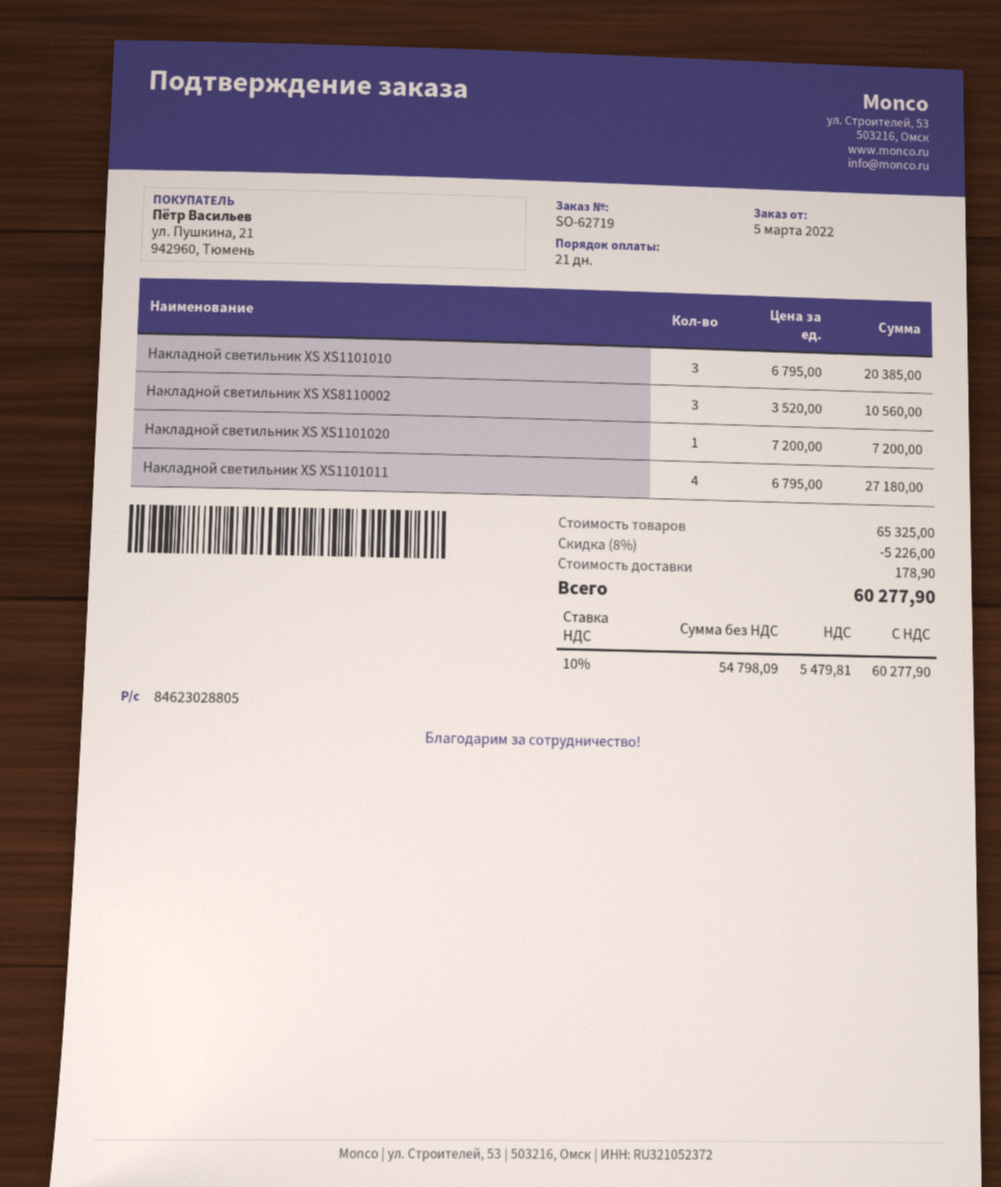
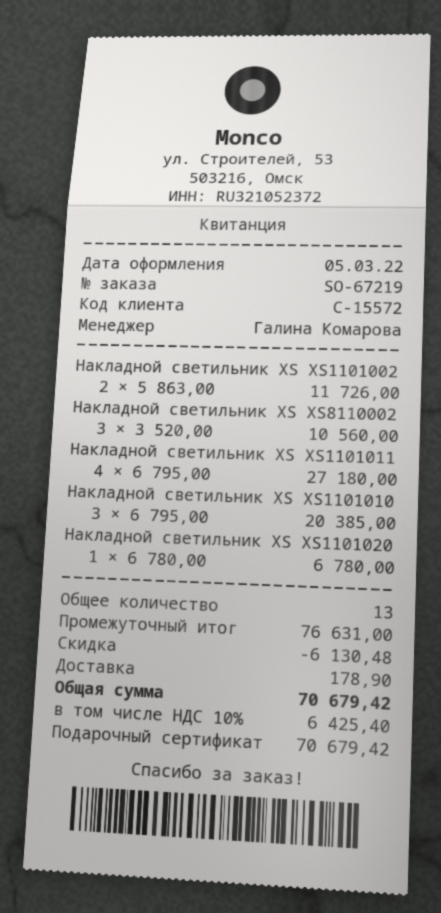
order number: SO-62719 -> SO-67219
Накладной светильник XS XS1101020: 1 x 7200.00 = 7200.00 -> 1 x 6780.00 = 6780.00
Накладной светильник XS XS1101002: none -> 2 x 5863.00 = 11726.00
subtotal: 65325.00 -> 76631.00
discount: 5226.00 -> 6130.48
tax: 10% = 5479.81 -> 10% = 6425.40
total: 60277.90 -> 70679.42

